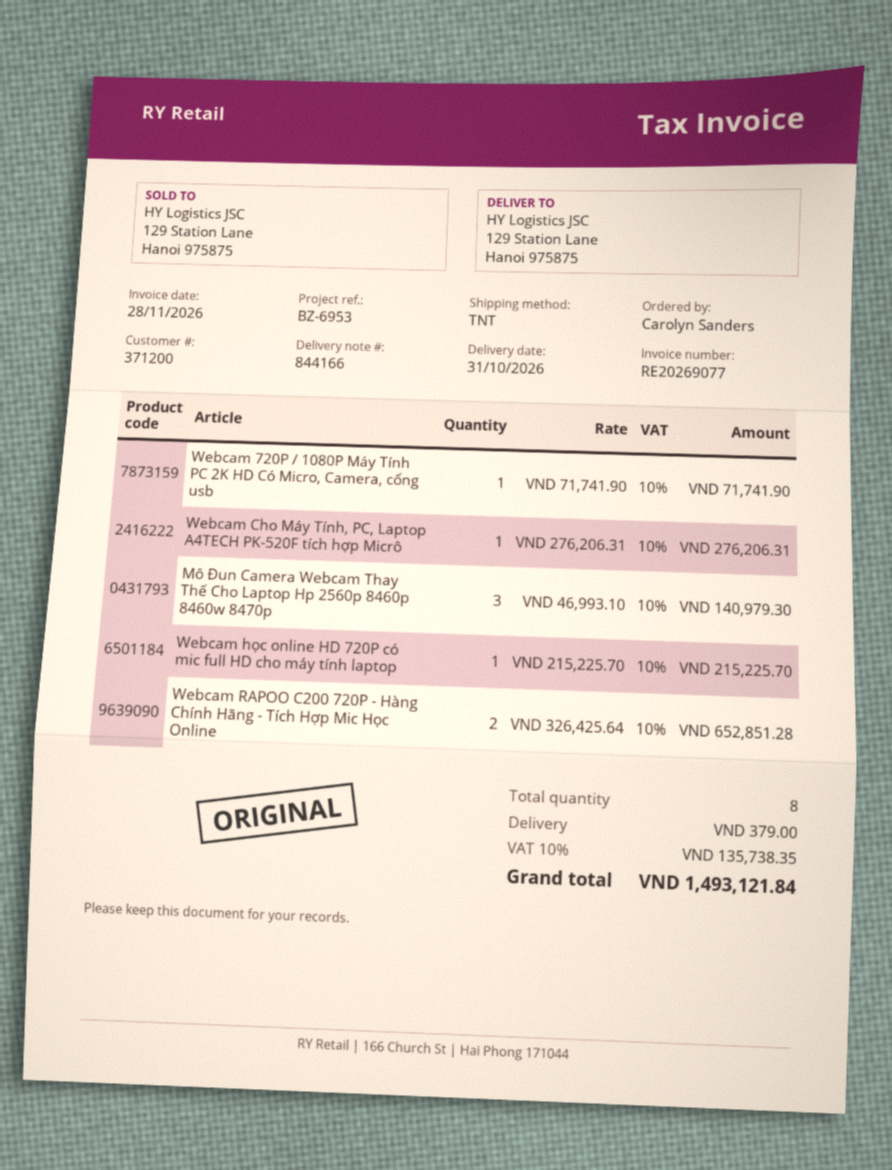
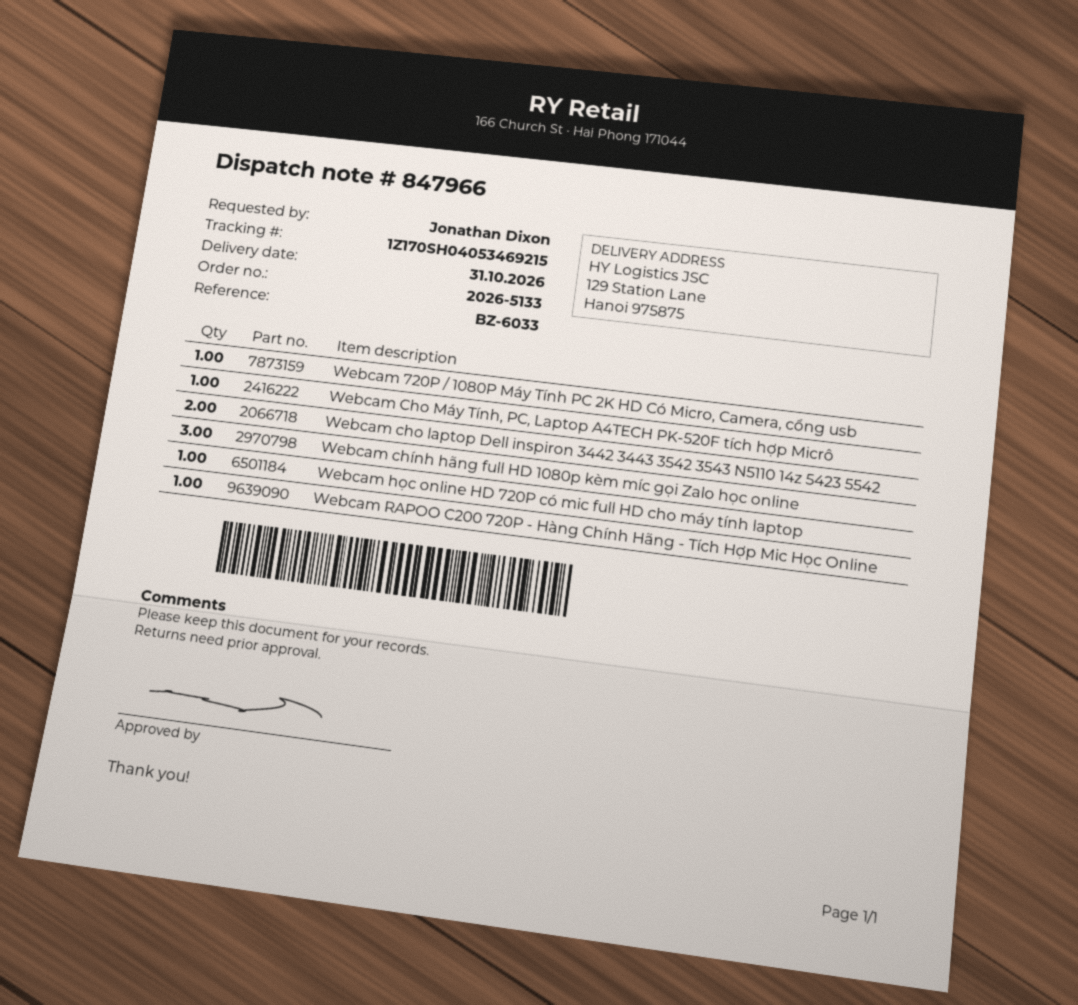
delivery note number: 844166 -> 847966
reference: BZ-6953 -> BZ-6033
ordered by: Carolyn Sanders -> Jonathan Dixon
Mô Đun Camera Webcam Thay Thế Cho Laptop Hp 2560p 8460p 8460w 8470p: 3 -> none
Webcam RAPOO C200 720P - Hàng Chính Hãng - Tích Hợp Mic Học Online: 2 -> 1
Webcam cho laptop Dell inspiron 3442 3443 3542 3543 N5110 14z 5423 5542: none -> 2
Webcam chính hãng full HD 1080p kèm míc gọi Zalo học online: none -> 3

